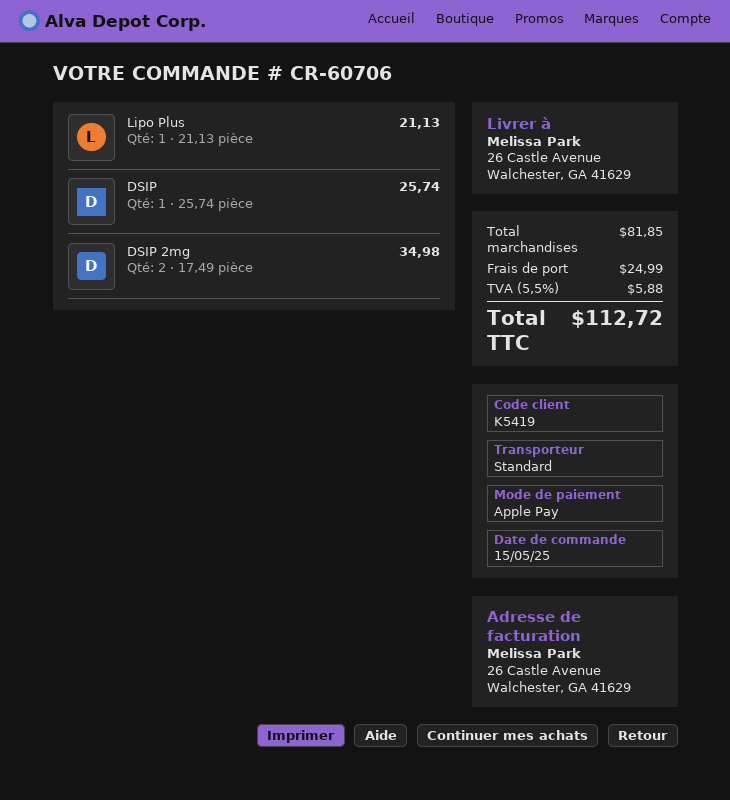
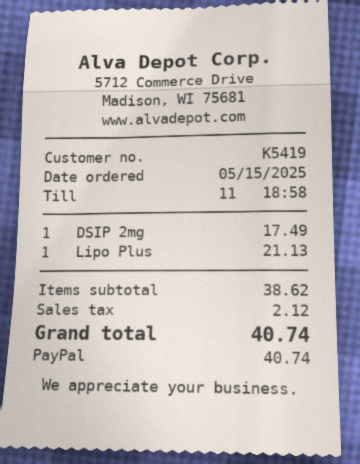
payment method: Apple Pay -> PayPal
DSIP: 1 x 25.74 = 25.74 -> none
DSIP 2mg: 2 x 17.49 = 34.98 -> 1 x 17.49 = 17.49
subtotal: 81.85 -> 38.62
shipping: 24.99 -> none
tax: 5.88 -> 2.12
total: 112.72 -> 40.74

